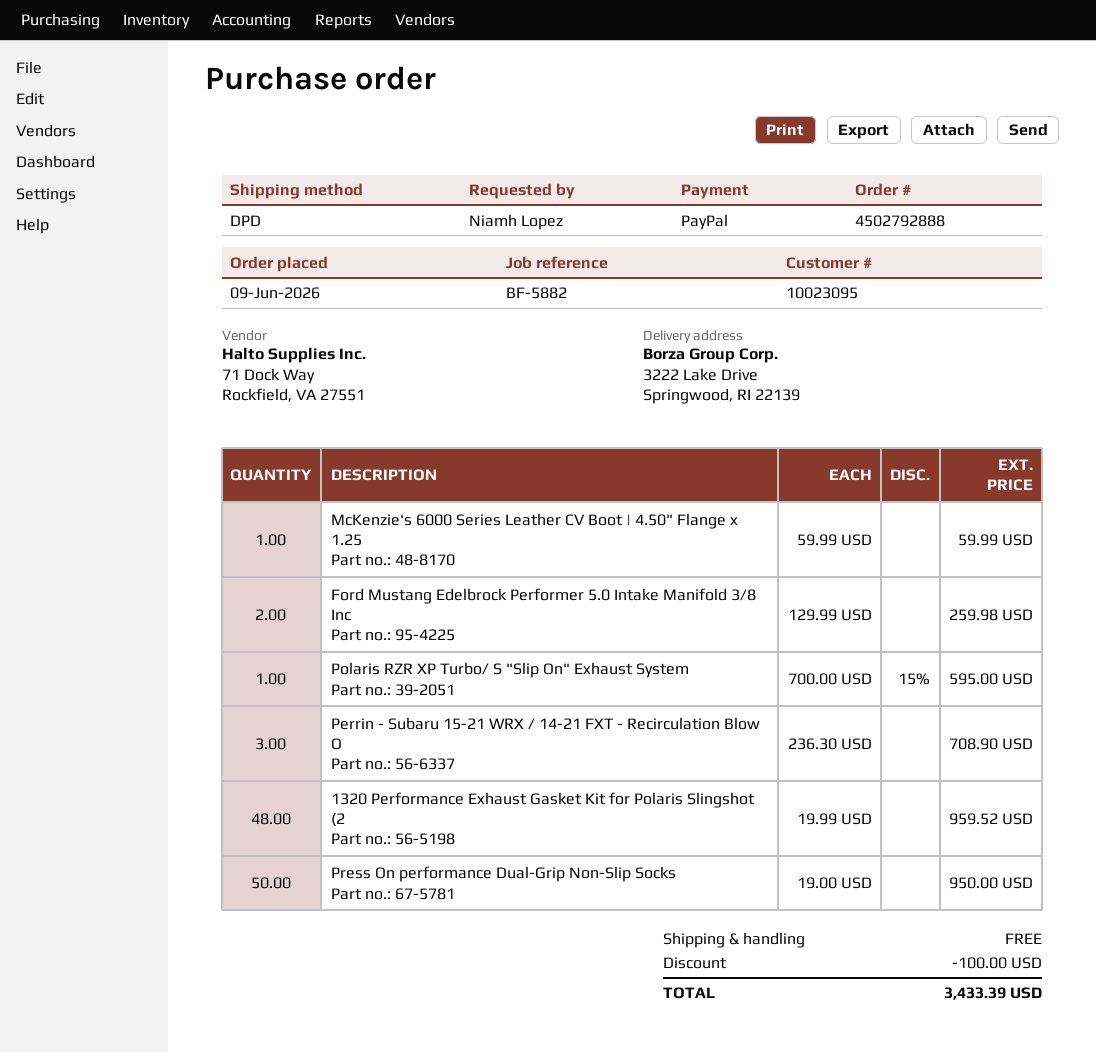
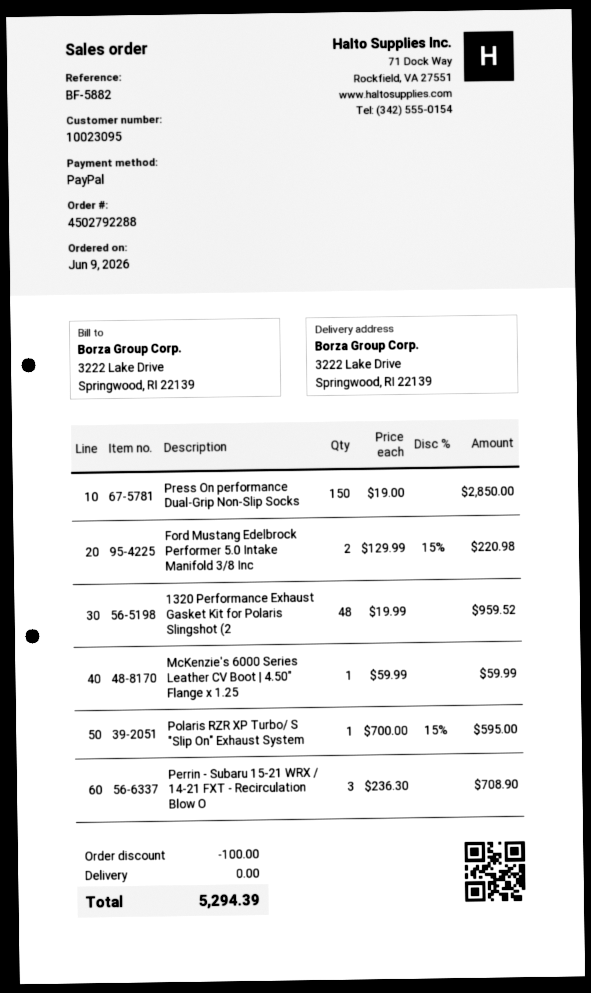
order number: 4502792888 -> 4502792288
Ford Mustang Edelbrock Performer 5.0 Intake Manifold 3/8 Inc: 2 x 129.99 = 259.98 -> 2 x 129.99 - 15% = 220.98
Press On performance Dual-Grip Non-Slip Socks: 50 x 19.00 = 950.00 -> 150 x 19.00 = 2850.00
total: 3433.39 -> 5294.39

